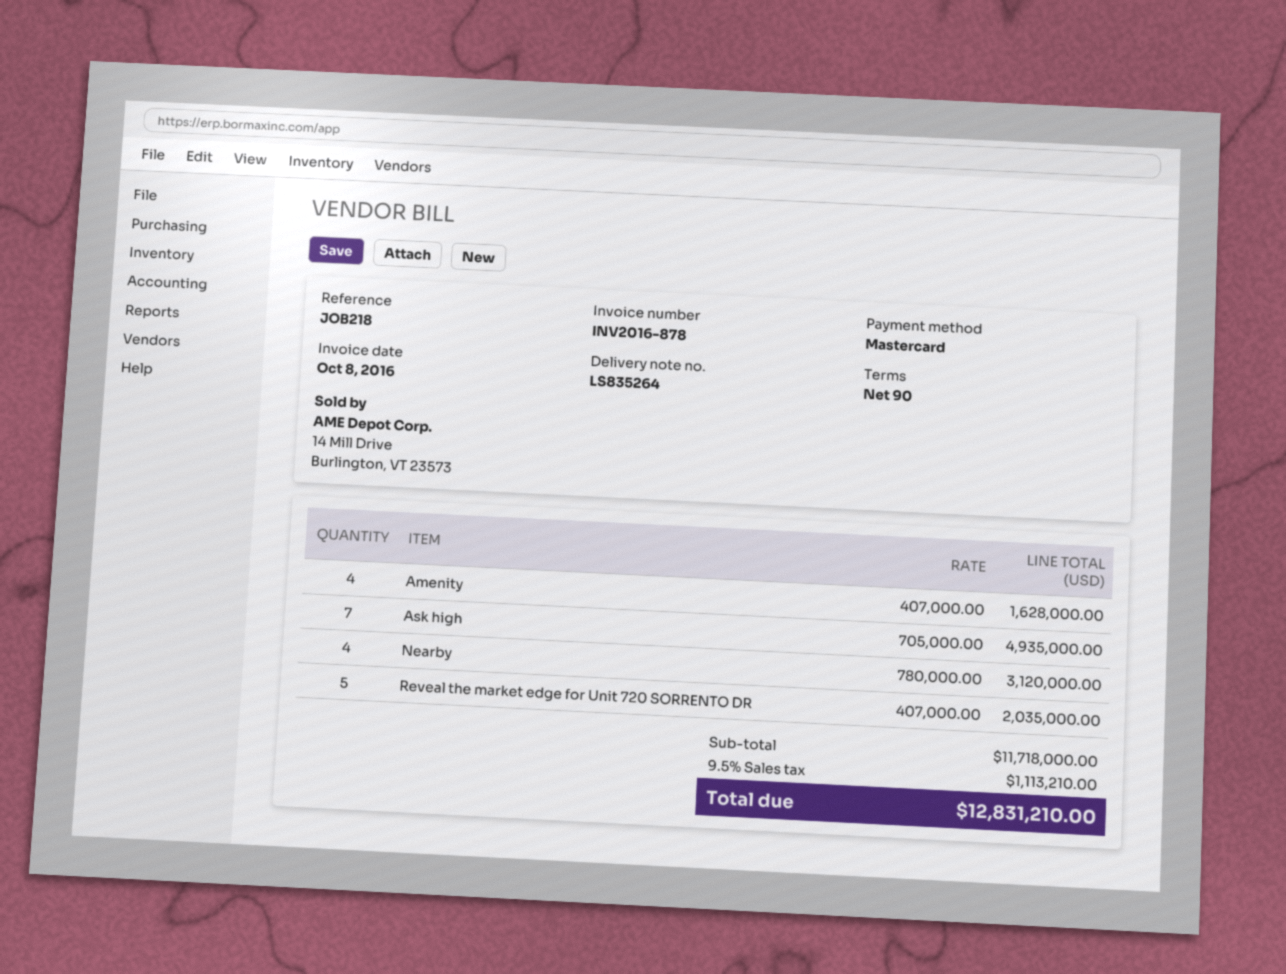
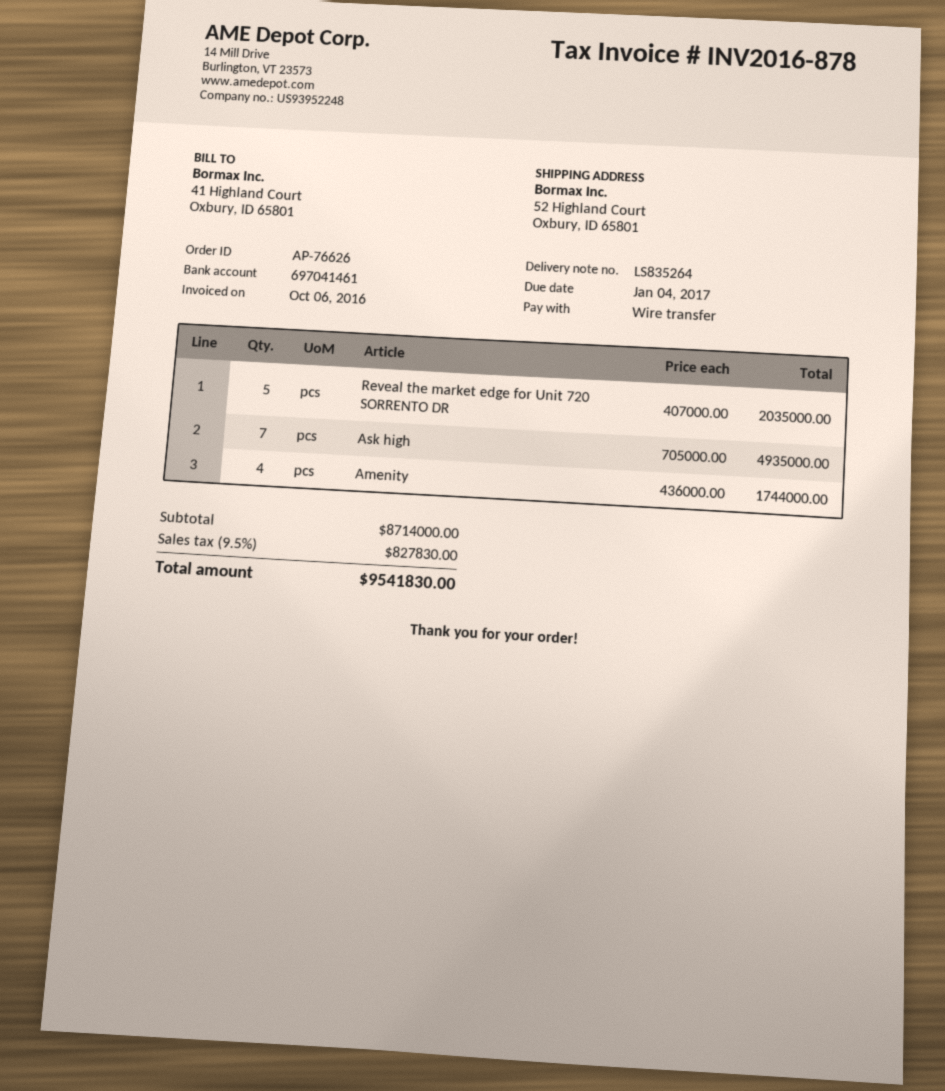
invoice date: 2016-10-08 -> 2016-10-06
payment method: Mastercard -> bank transfer
Amenity: 4 x 407000.00 = 1628000.00 -> 4 x 436000.00 = 1744000.00
Nearby: 4 x 780000.00 = 3120000.00 -> none
subtotal: 11718000.00 -> 8714000.00
tax: 9.5% = 1113210.00 -> 9.5% = 827830.00
total: 12831210.00 -> 9541830.00

